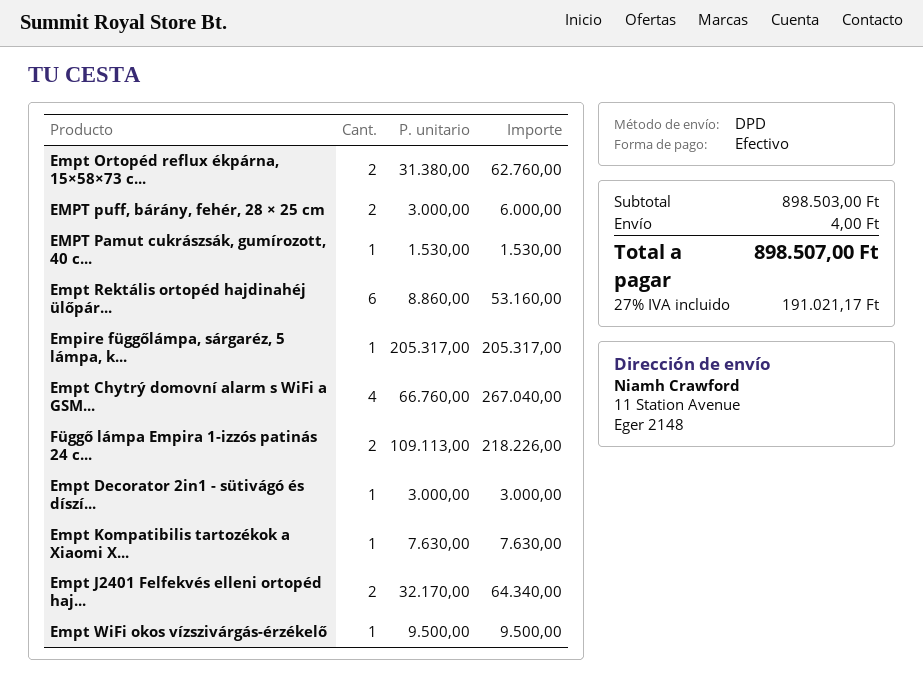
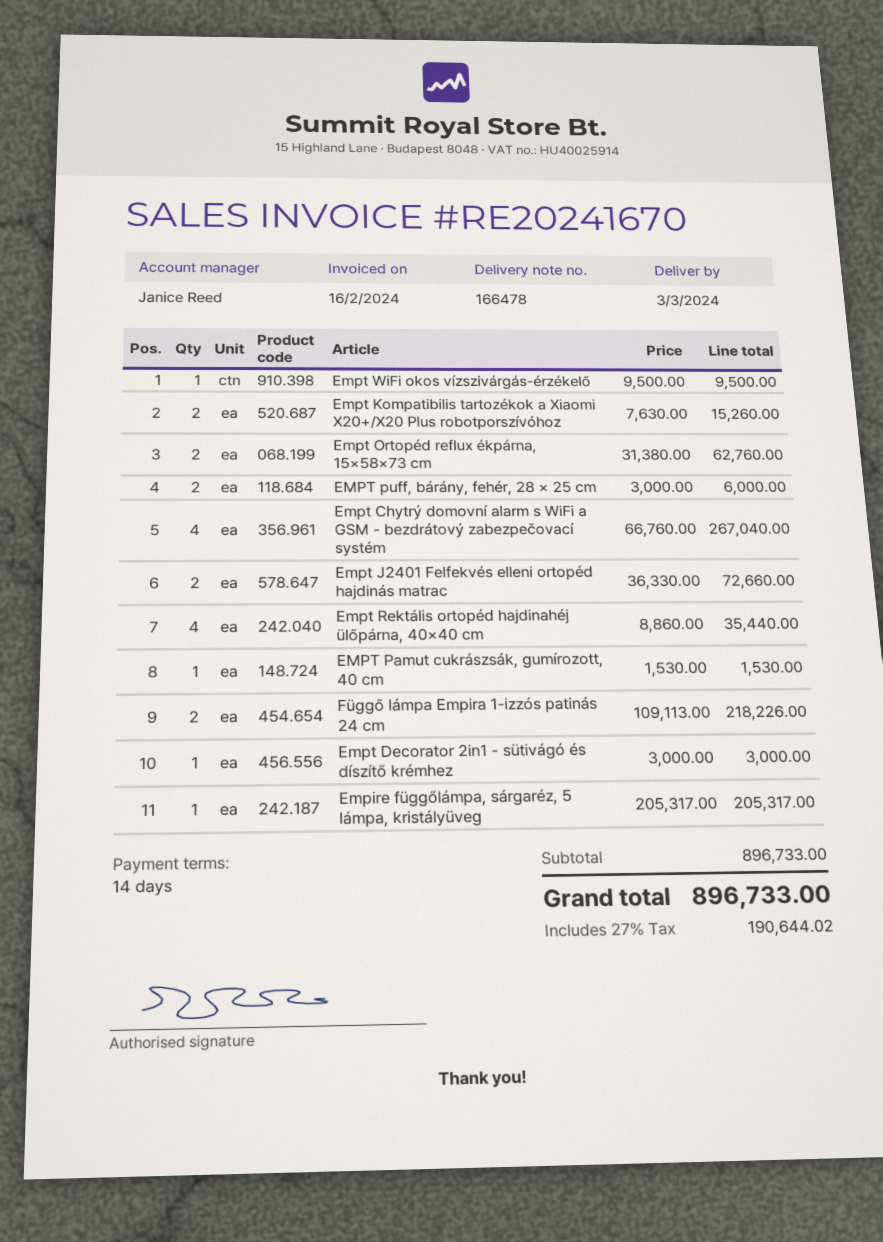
Empt Rektális ortopéd hajdinahéj ülőpár...: 6 x 8860.00 = 53160.00 -> 4 x 8860.00 = 35440.00
Empt Kompatibilis tartozékok a Xiaomi X...: 1 x 7630.00 = 7630.00 -> 2 x 7630.00 = 15260.00
Empt J2401 Felfekvés elleni ortopéd haj...: 2 x 32170.00 = 64340.00 -> 2 x 36330.00 = 72660.00
subtotal: 898503.00 -> 896733.00
shipping: 4.00 -> none
tax: 27% = 191021.17 -> 27% = 190644.02
total: 898507.00 -> 896733.00

